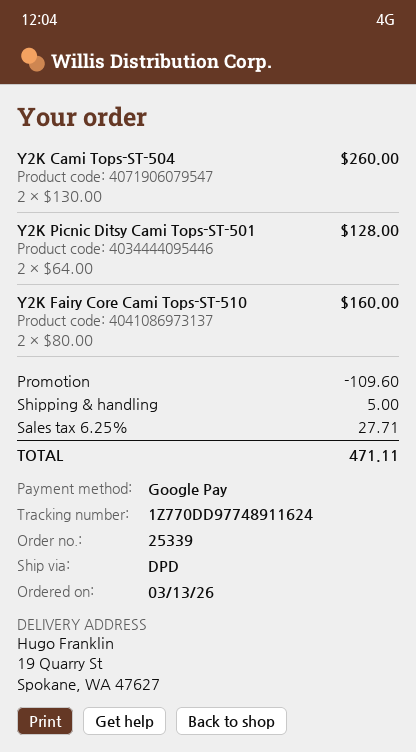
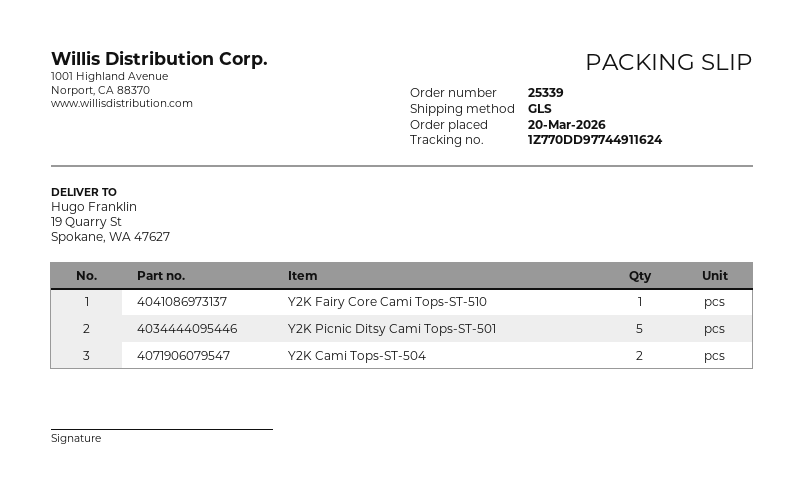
order date: 2026-03-13 -> 2026-03-20
shipping method: DPD -> GLS
tracking number: 1Z770DD97748911624 -> 1Z770DD97744911624
Y2K Picnic Ditsy Cami Tops-ST-501: 2 -> 5
Y2K Fairy Core Cami Tops-ST-510: 2 -> 1

